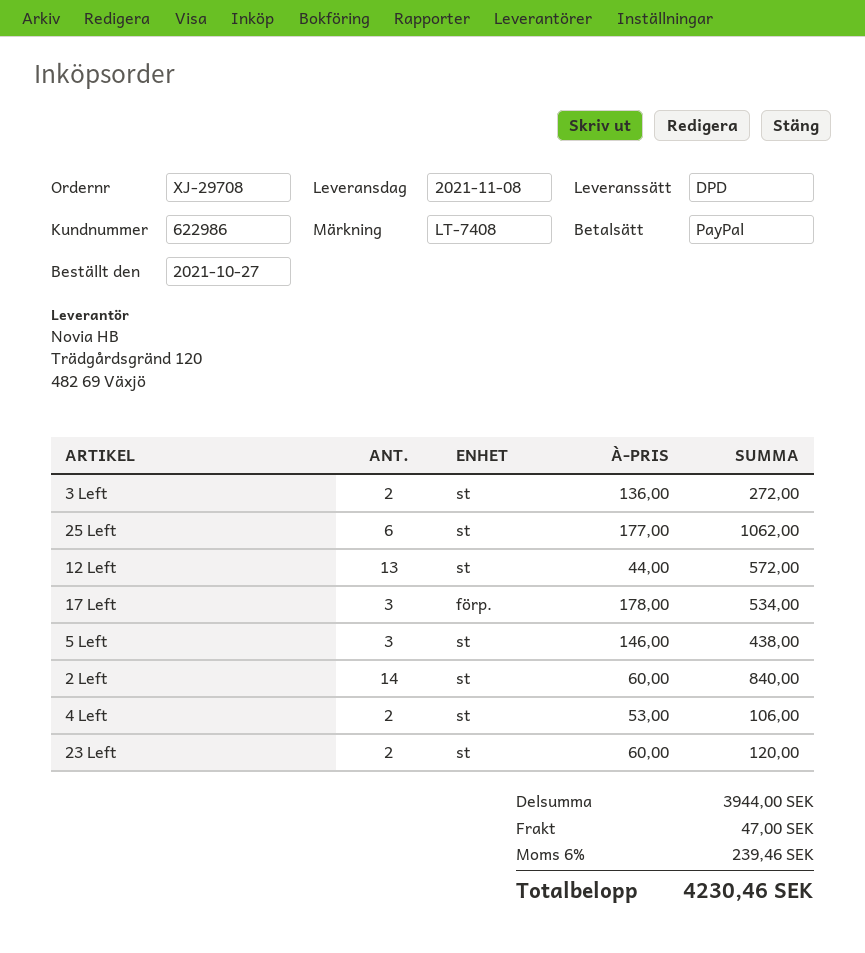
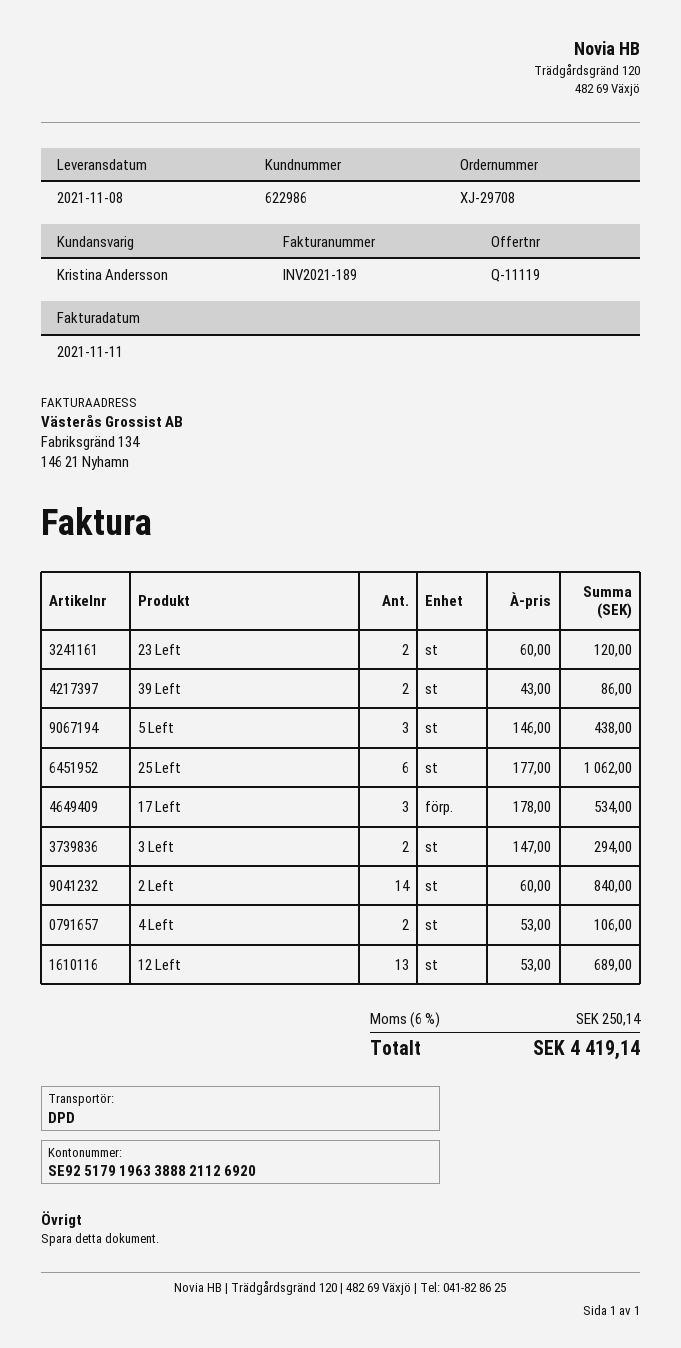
3 Left: 2 x 136.00 = 272.00 -> 2 x 147.00 = 294.00
12 Left: 13 x 44.00 = 572.00 -> 13 x 53.00 = 689.00
39 Left: none -> 2 x 43.00 = 86.00
shipping: 47.00 -> none
tax: 6% = 239.46 -> 6% = 250.14
total: 4230.46 -> 4419.14

